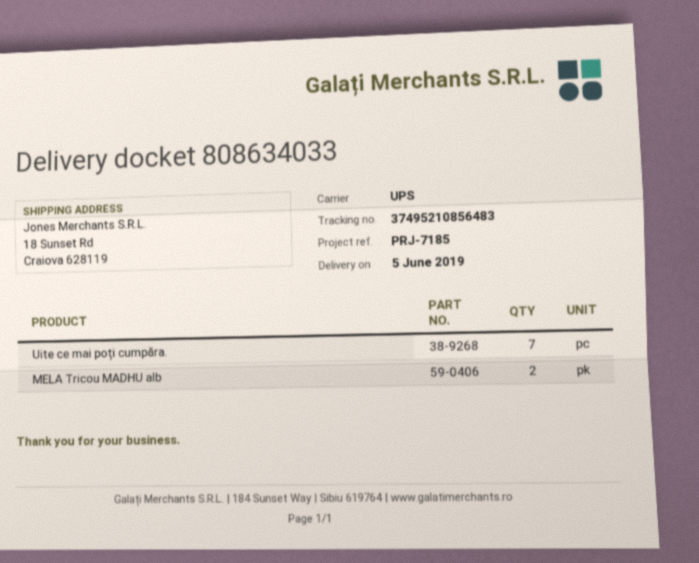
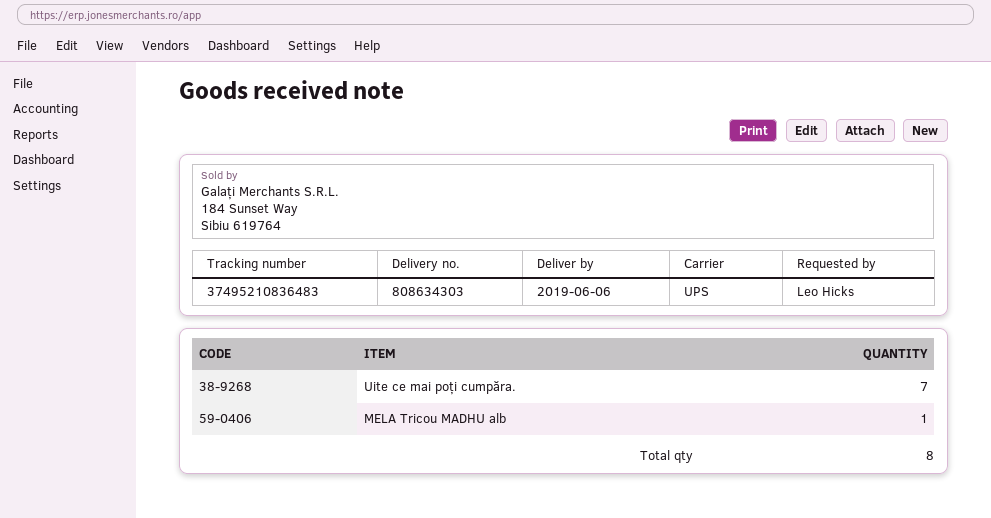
delivery note number: 808634033 -> 808634303
delivery date: 2019-06-05 -> 2019-06-06
tracking number: 37495210856483 -> 37495210836483
MELA Tricou MADHU alb: 2 -> 1

